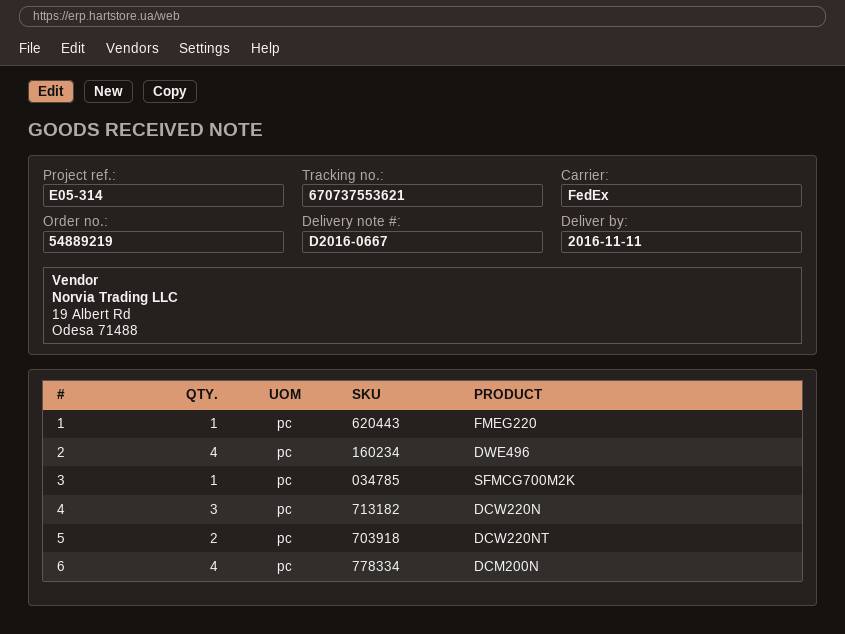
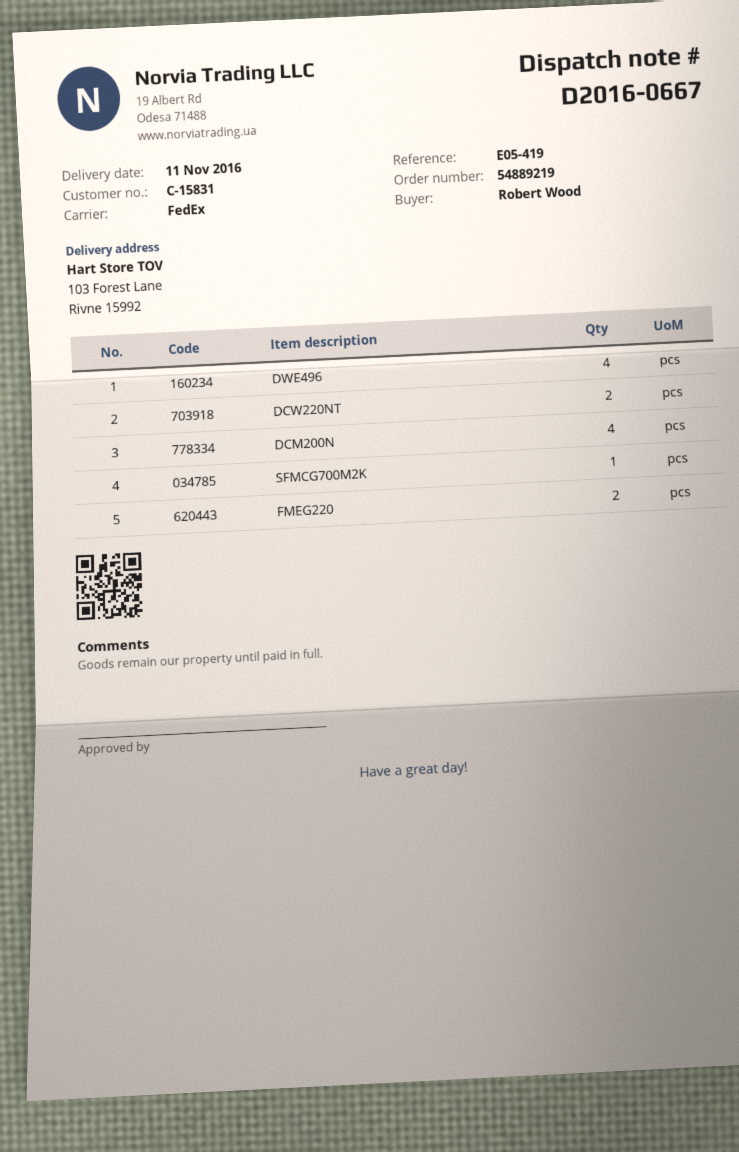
reference: E05-314 -> E05-419
FMEG220: 1 -> 2
DCW220N: 3 -> none

